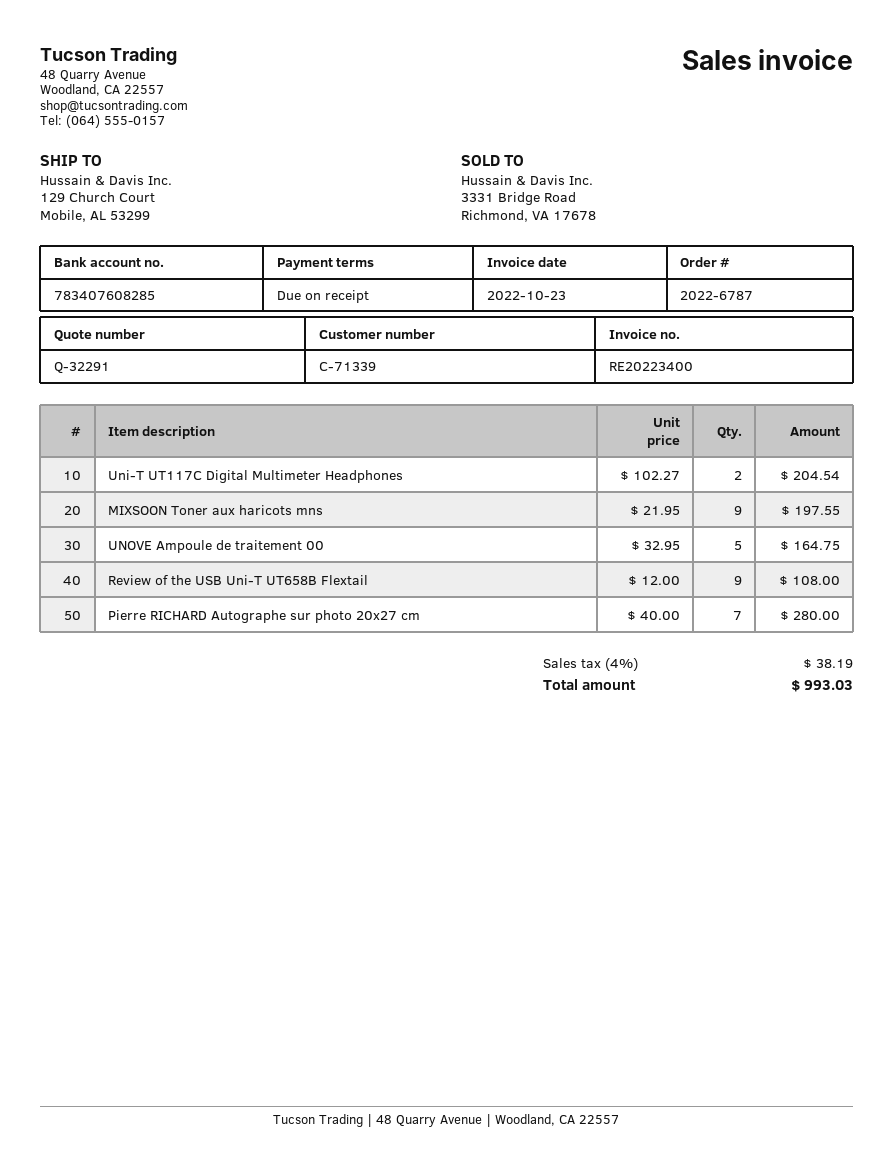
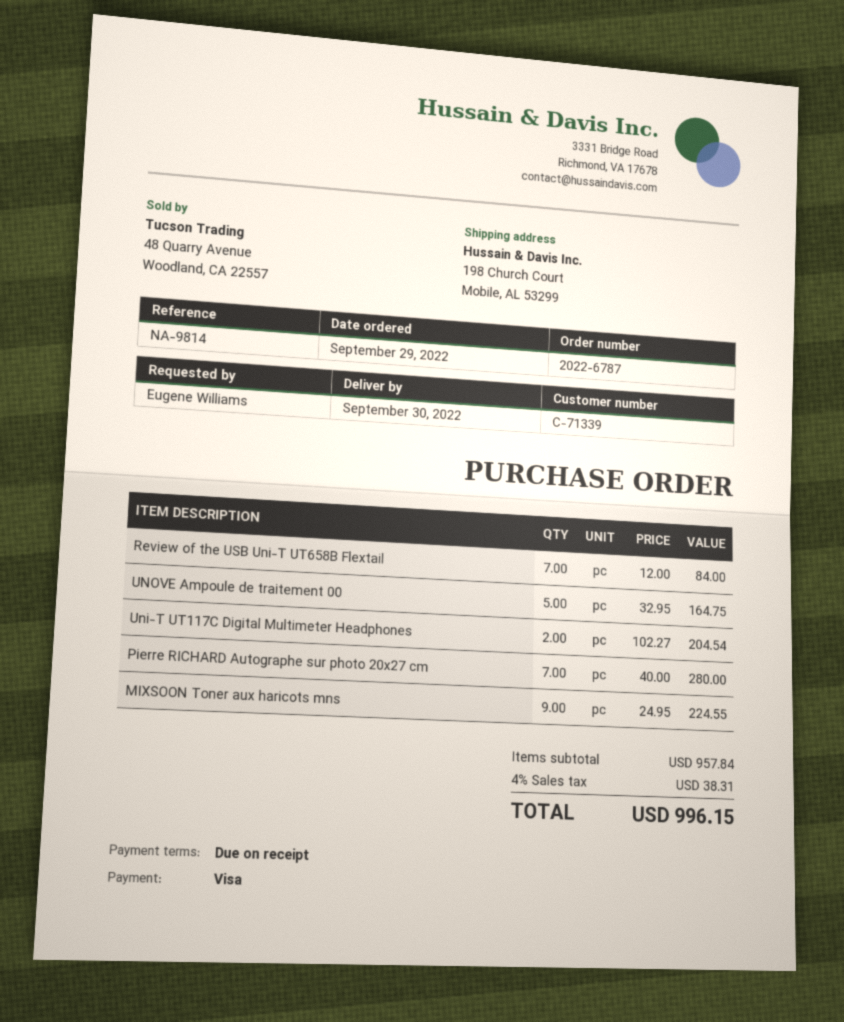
ship to: 129 Church Court, Mobile, AL 53299 -> 198 Church Court, Mobile, AL 53299
MIXSOON Toner aux haricots mns: 9 x 21.95 = 197.55 -> 9 x 24.95 = 224.55
Review of the USB Uni-T UT658B Flextail: 9 x 12.00 = 108.00 -> 7 x 12.00 = 84.00
tax: 4% = 38.19 -> 4% = 38.31
total: 993.03 -> 996.15

